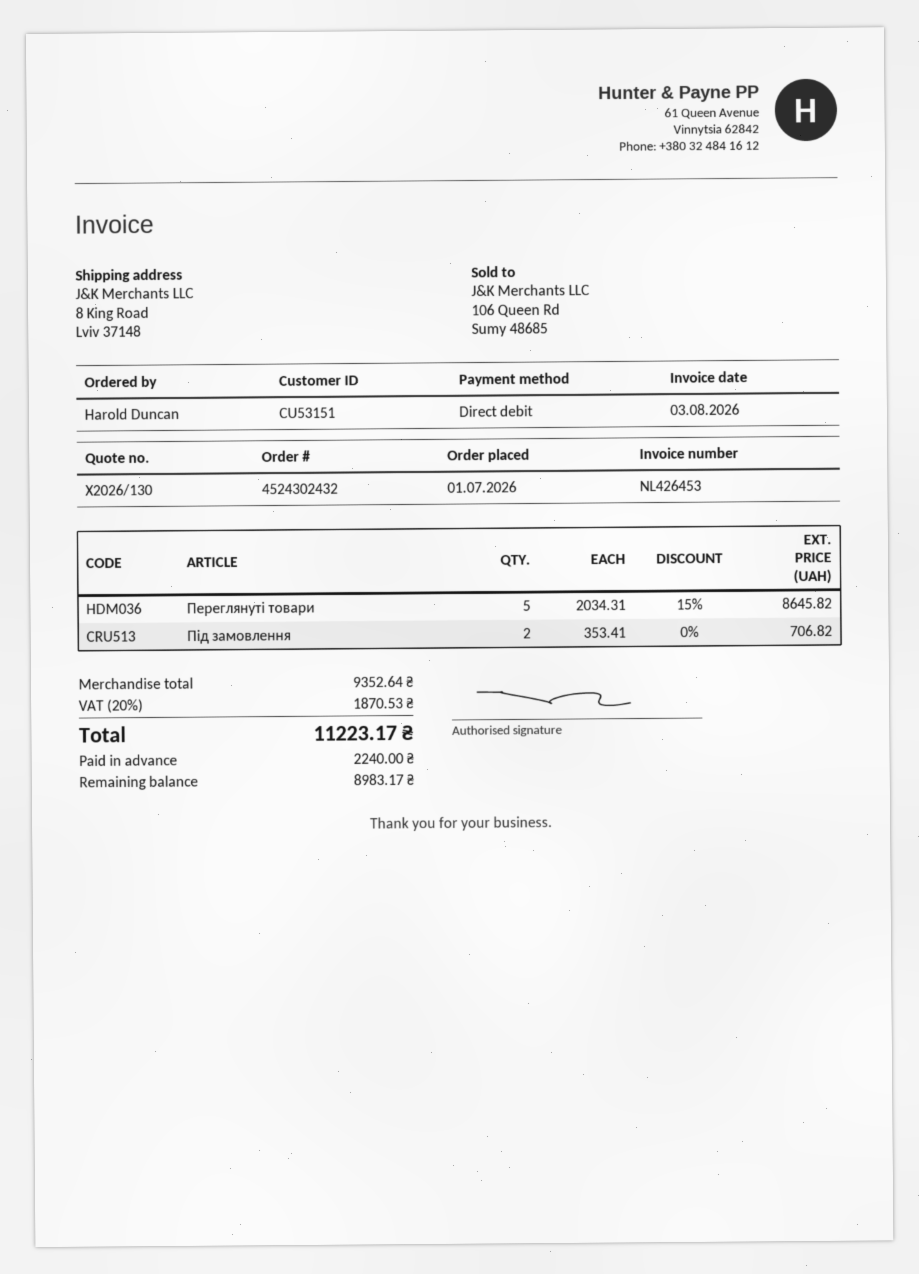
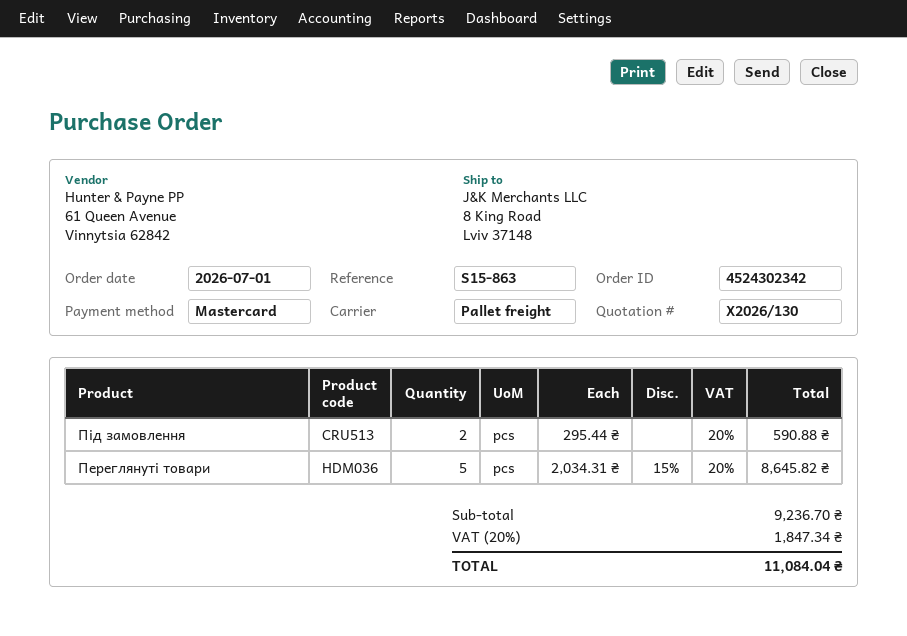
order number: 4524302432 -> 4524302342
payment method: direct debit -> Mastercard
Під замовлення: 2 x 353.41 = 706.82 -> 2 x 295.44 = 590.88
subtotal: 9352.64 -> 9236.70
tax: 20% = 1870.53 -> 20% = 1847.34
total: 11223.17 -> 11084.04

